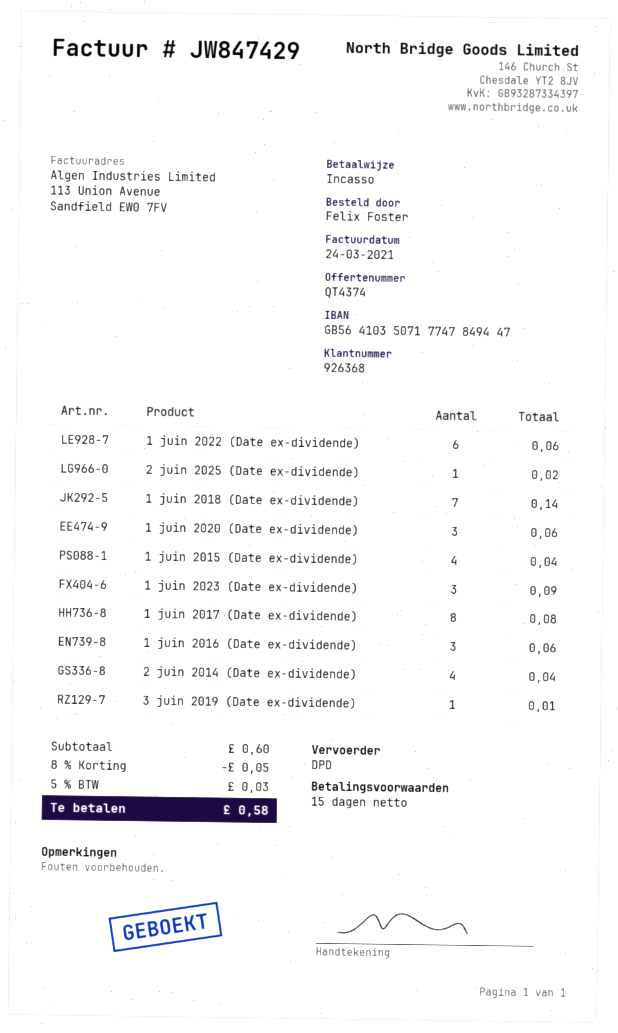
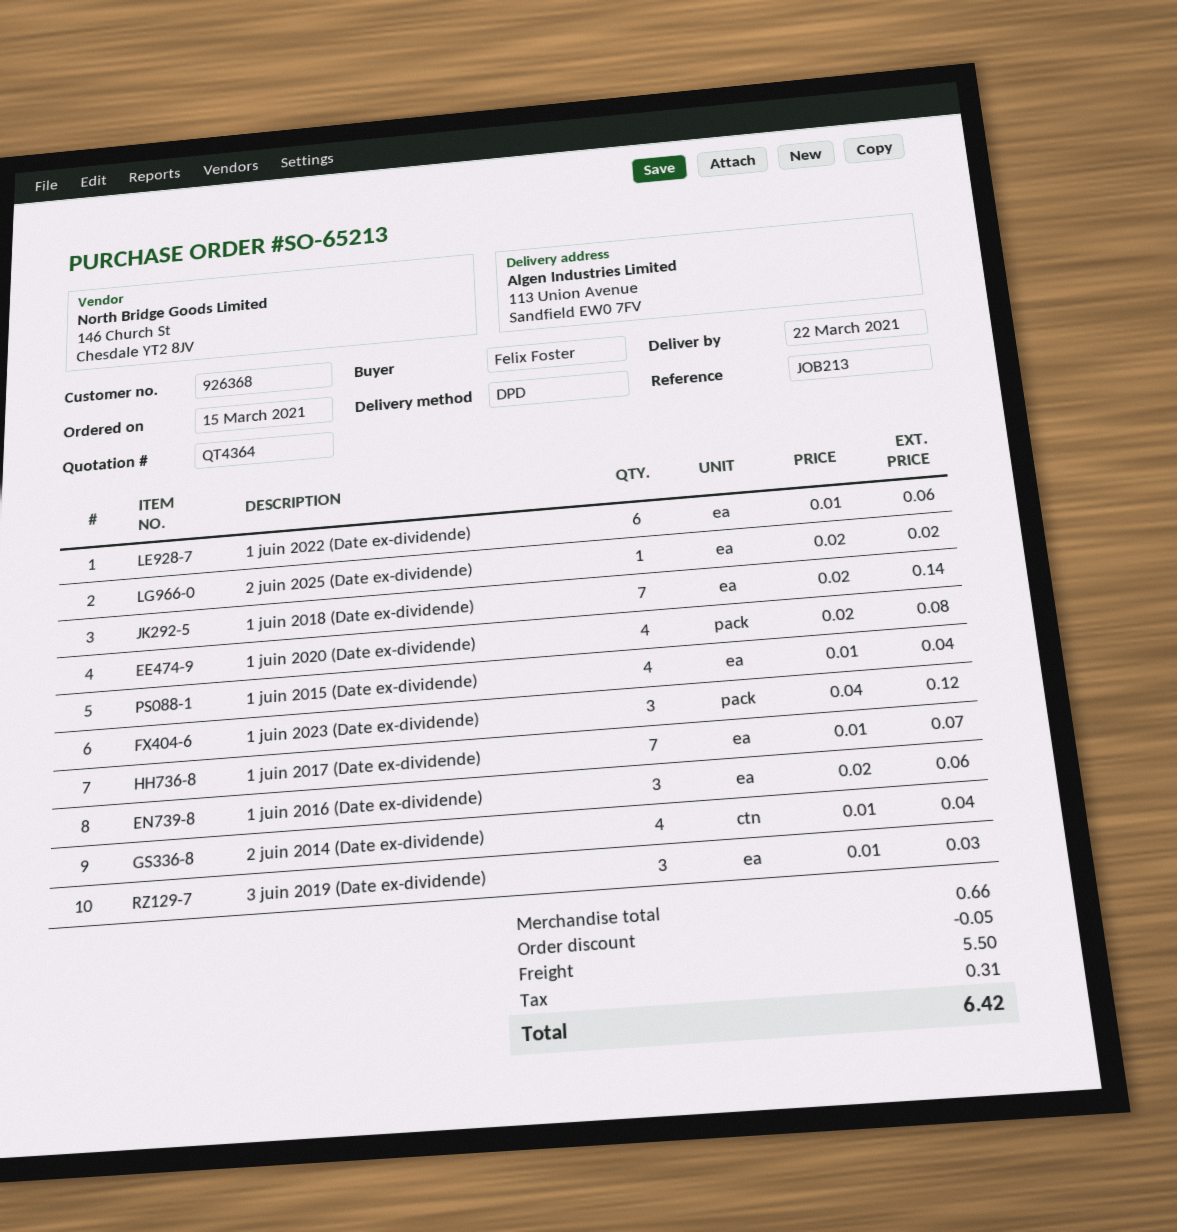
quote number: QT4374 -> QT4364
1 juin 2020 (Date ex-dividende): 3 for 0.06 -> 4 for 0.08
1 juin 2023 (Date ex-dividende): 3 for 0.09 -> 3 for 0.12
1 juin 2017 (Date ex-dividende): 8 for 0.08 -> 7 for 0.07
3 juin 2019 (Date ex-dividende): 1 for 0.01 -> 3 for 0.03
subtotal: 0.60 -> 0.66
shipping: none -> 5.50
tax: 0.03 -> 0.31
total: 0.58 -> 6.42

